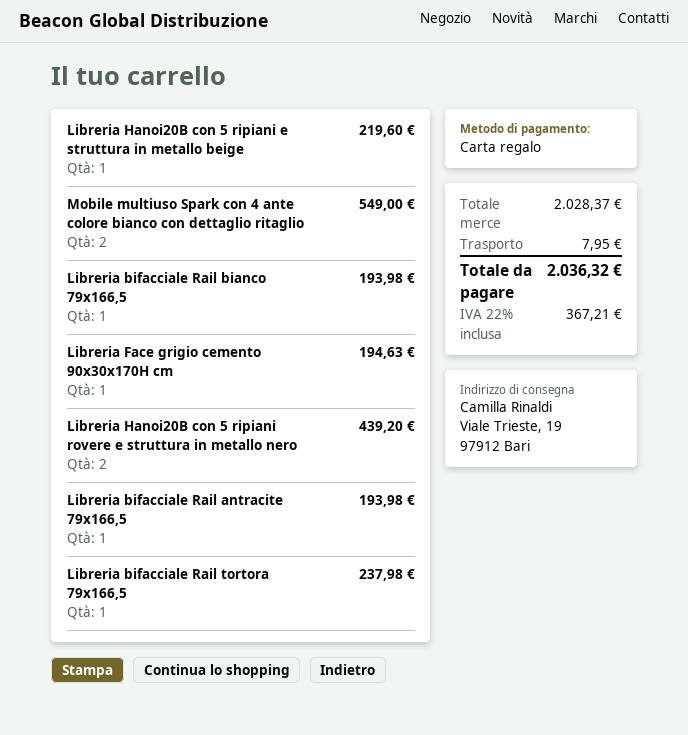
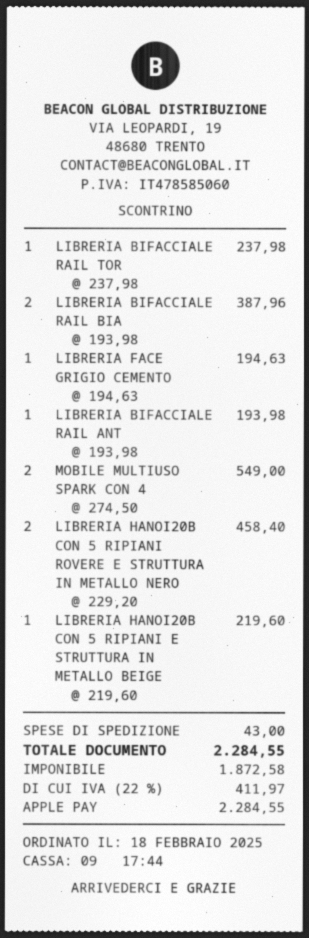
payment method: gift card -> Apple Pay
Libreria bifacciale Rail bianco 79x166,5: 1 for 193.98 -> 2 for 387.96
Libreria Hanoi20B con 5 ripiani rovere e struttura in metallo nero: 2 for 439.20 -> 2 for 458.40
shipping: 7.95 -> 43.00
tax: 22% = 367.21 -> 22% = 411.97
total: 2036.32 -> 2284.55

